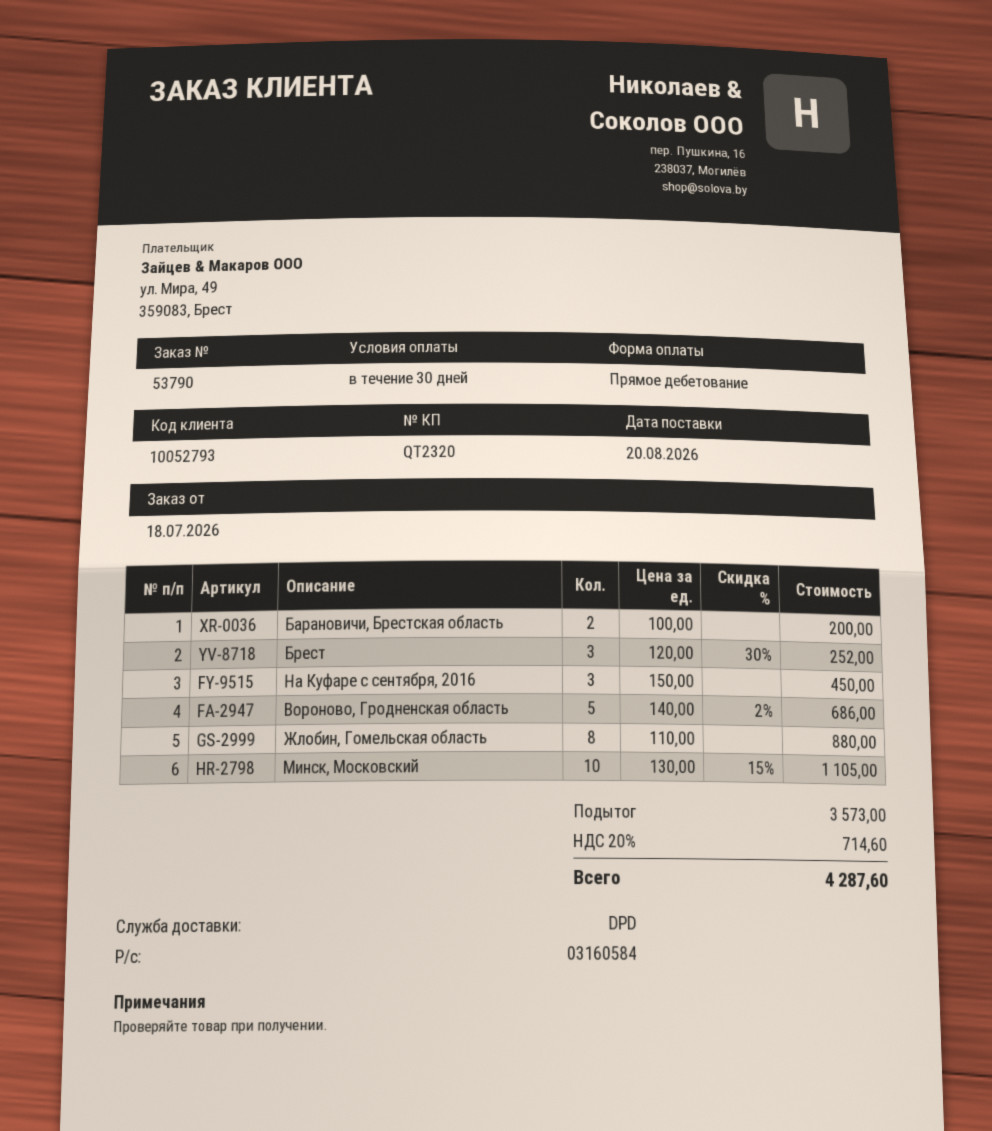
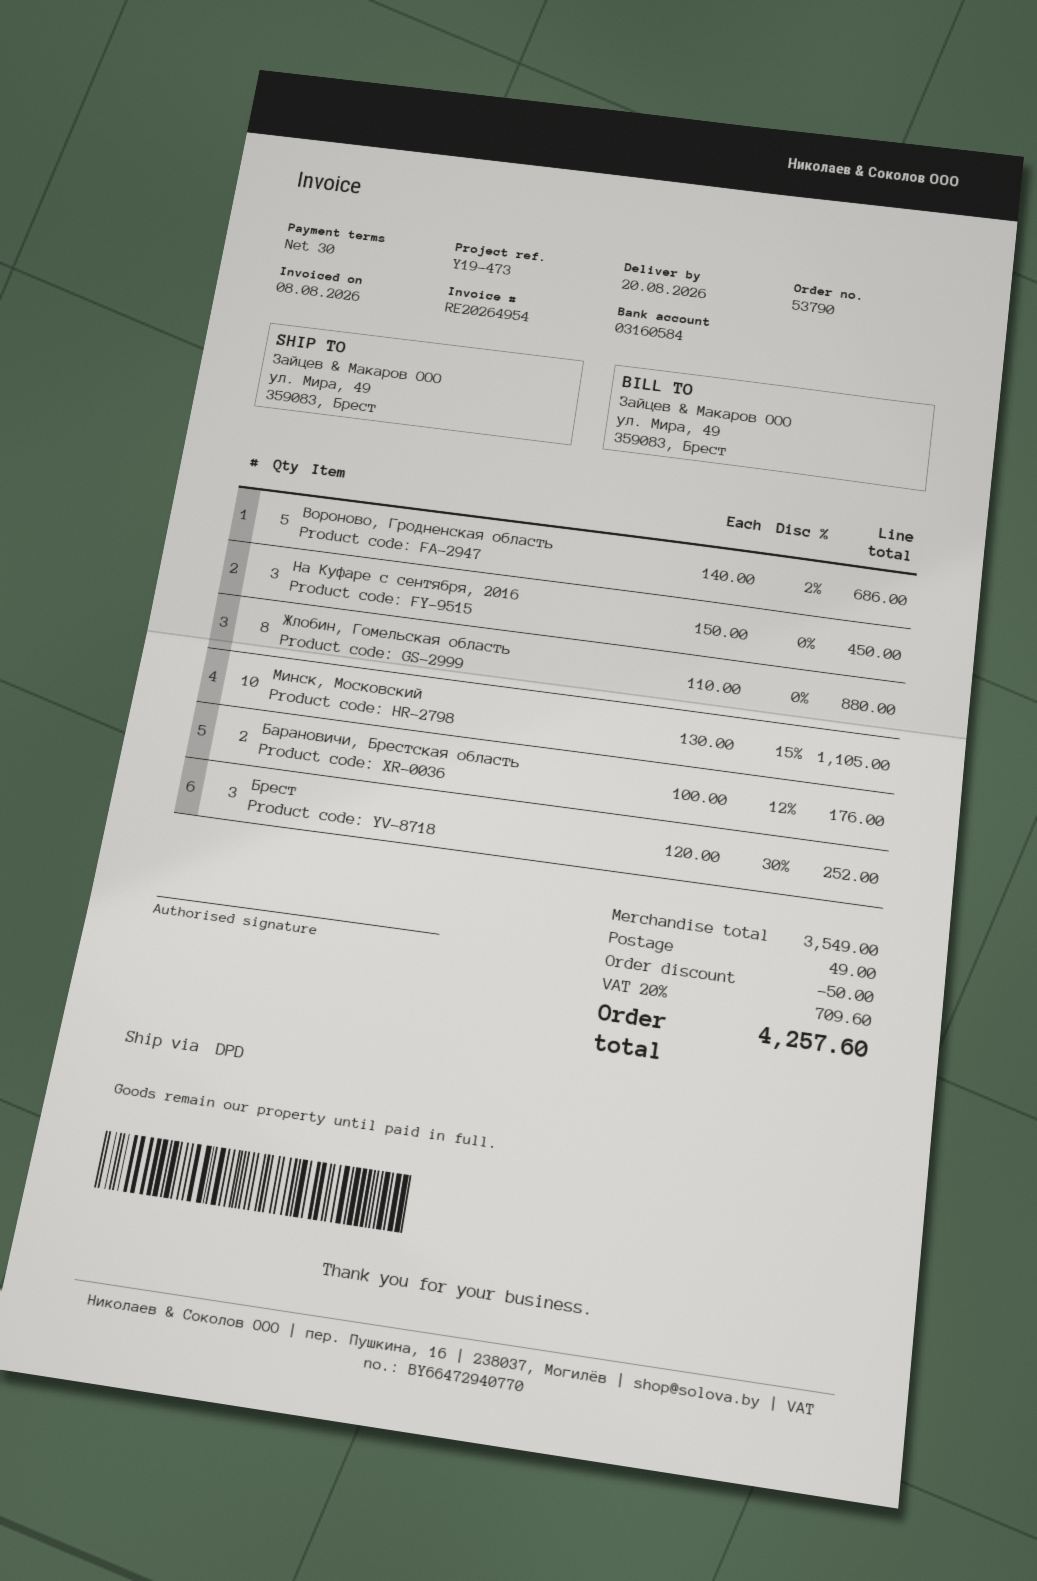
Барановичи, Брестская область: 2 x 100.00 = 200.00 -> 2 x 100.00 - 12% = 176.00
subtotal: 3573.00 -> 3549.00
discount: none -> 50.00
shipping: none -> 49.00
tax: 20% = 714.60 -> 20% = 709.60
total: 4287.60 -> 4257.60

